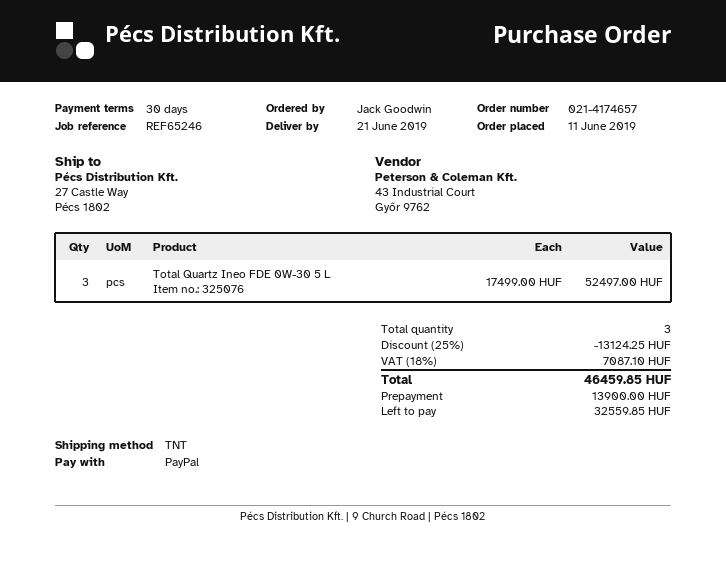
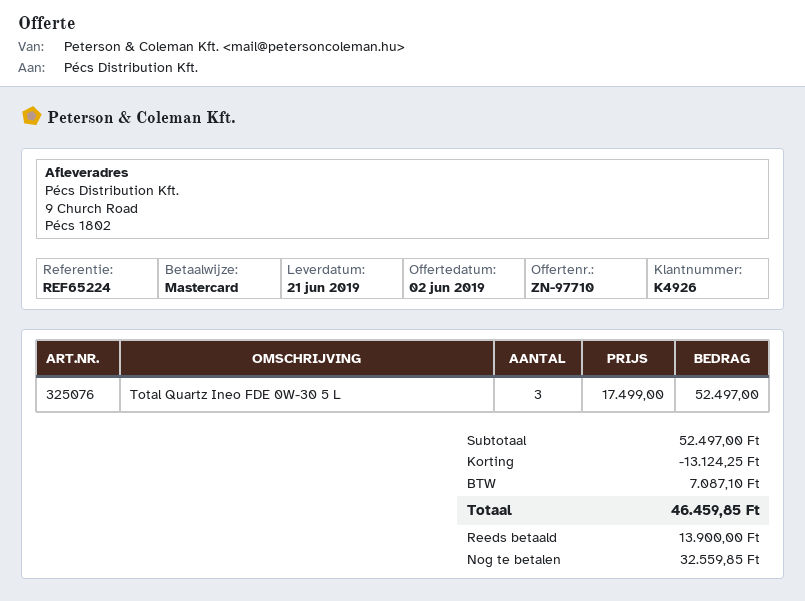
reference: REF65246 -> REF65224
payment method: PayPal -> Mastercard
ship to: 27 Castle Way, Pécs 1802 -> 9 Church Road, Pécs 1802

